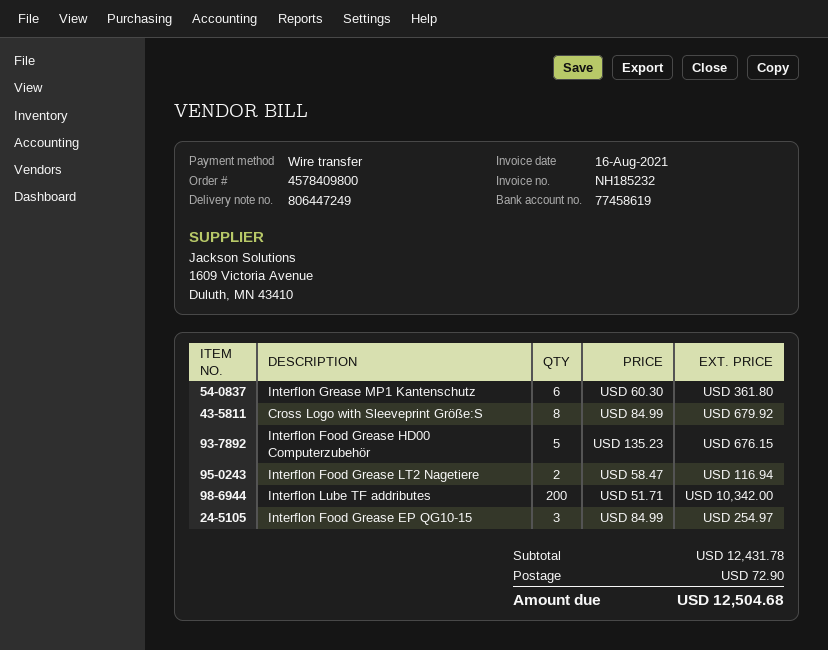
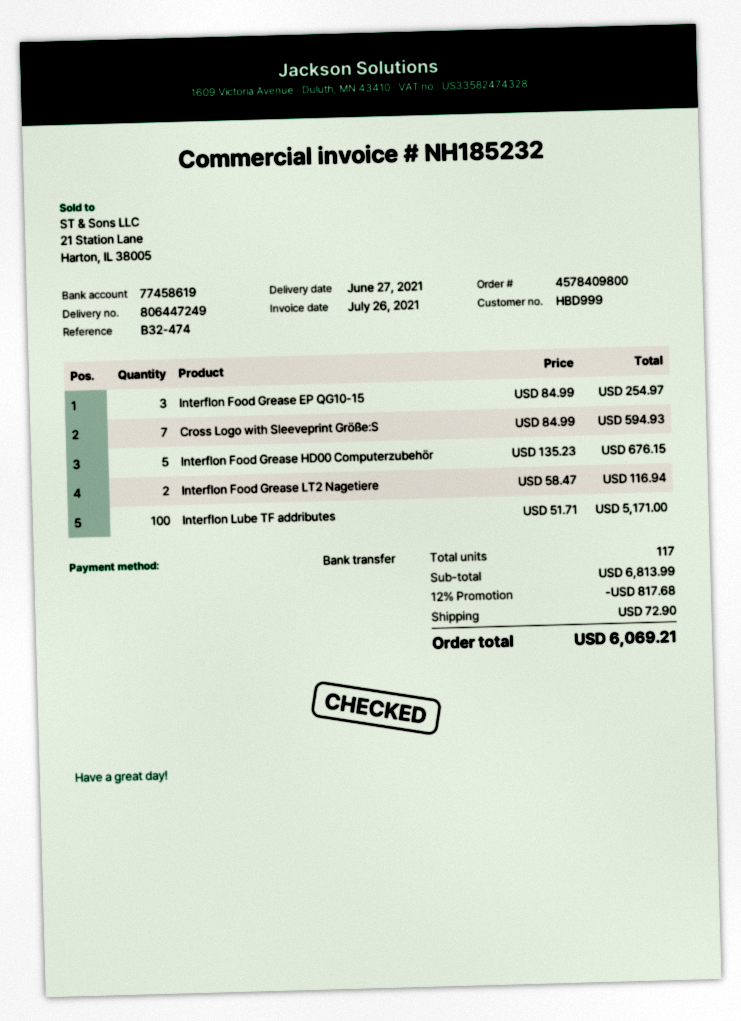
invoice date: 2021-08-16 -> 2021-07-26
Interflon Grease MP1 Kantenschutz: 6 x 60.30 = 361.80 -> none
Cross Logo with Sleeveprint Größe:S: 8 x 84.99 = 679.92 -> 7 x 84.99 = 594.93
Interflon Lube TF addributes: 200 x 51.71 = 10342.00 -> 100 x 51.71 = 5171.00
subtotal: 12431.78 -> 6813.99
discount: none -> 12% = 817.68
total: 12504.68 -> 6069.21

